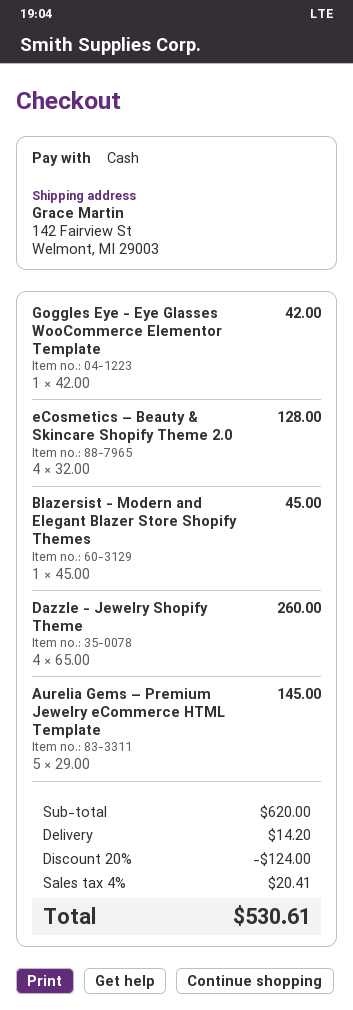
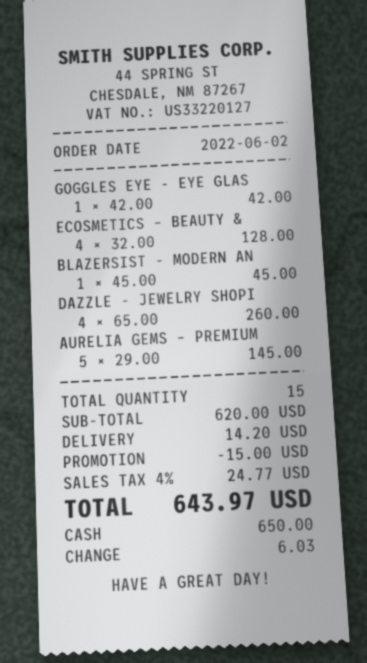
discount: 124.00 -> 15.00
tax: 4% = 20.41 -> 4% = 24.77
total: 530.61 -> 643.97

